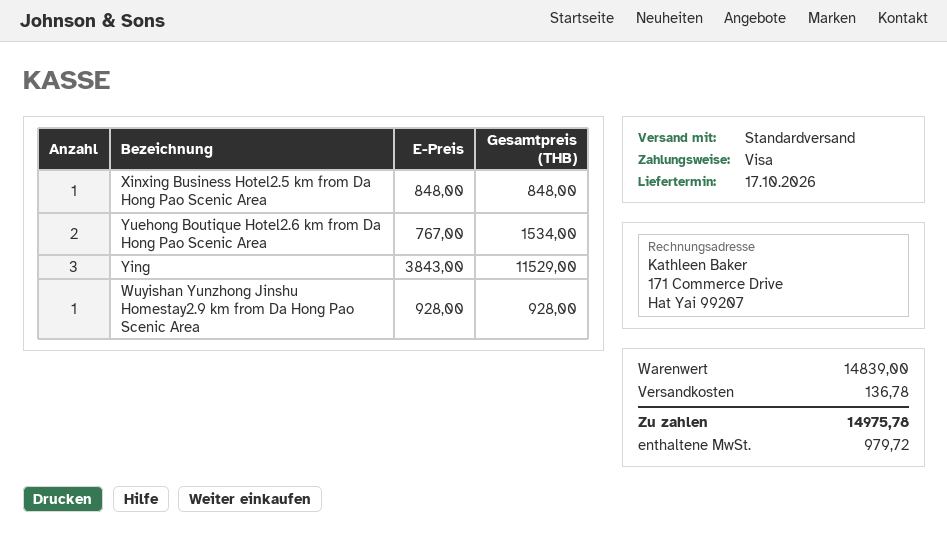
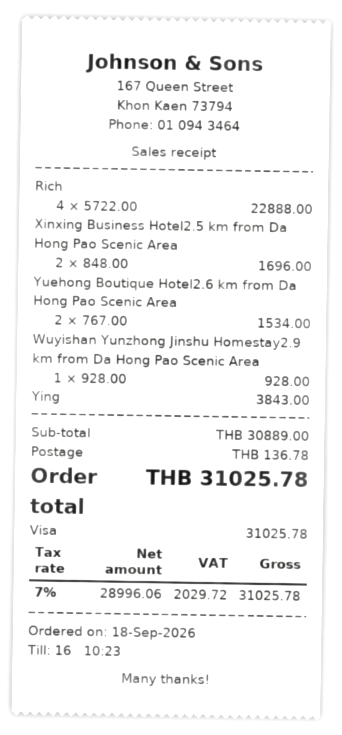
Xinxing Business Hotel2.5 km from Da Hong Pao Scenic Area: 1 x 848.00 = 848.00 -> 2 x 848.00 = 1696.00
Ying: 3 x 3843.00 = 11529.00 -> 1 x 3843.00 = 3843.00
Rich: none -> 4 x 5722.00 = 22888.00
subtotal: 14839.00 -> 30889.00
tax: 979.72 -> 2029.72
total: 14975.78 -> 31025.78

